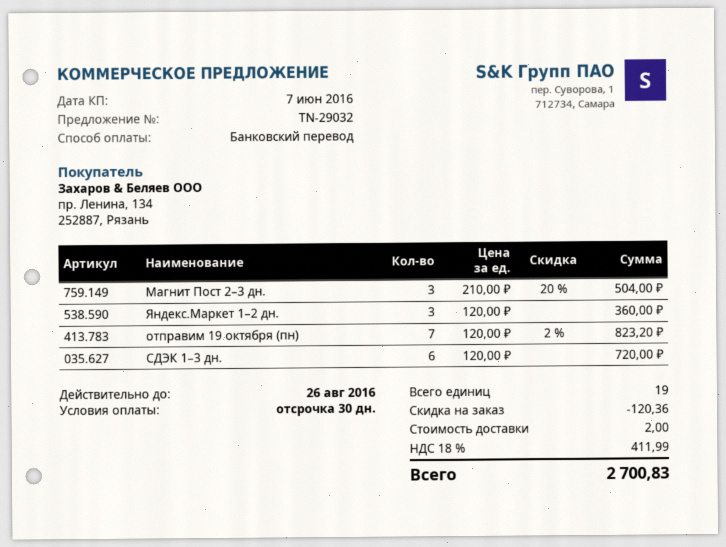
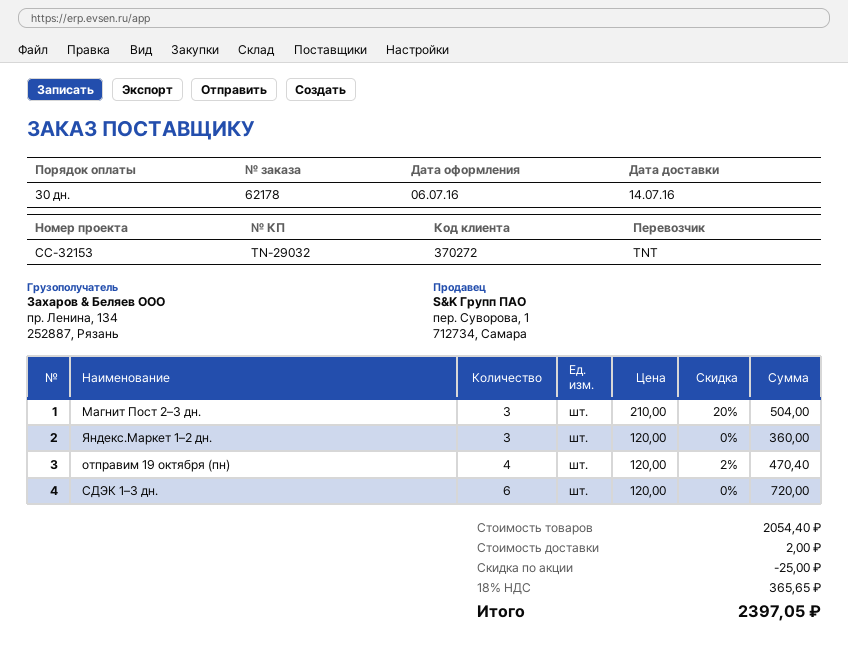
отправим 19 октября (пн): 7 x 120.00 - 2% = 823.20 -> 4 x 120.00 - 2% = 470.40
discount: 120.36 -> 25.00
tax: 18% = 411.99 -> 18% = 365.65
total: 2700.83 -> 2397.05

